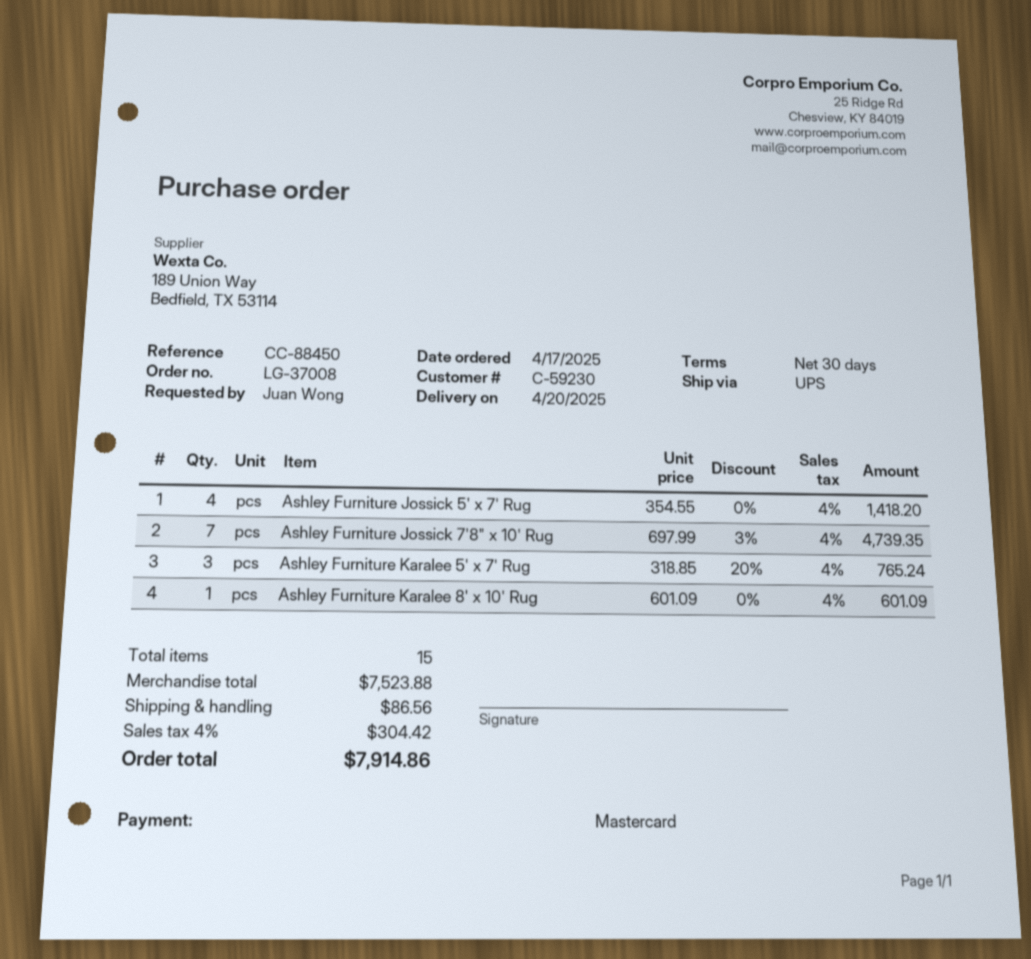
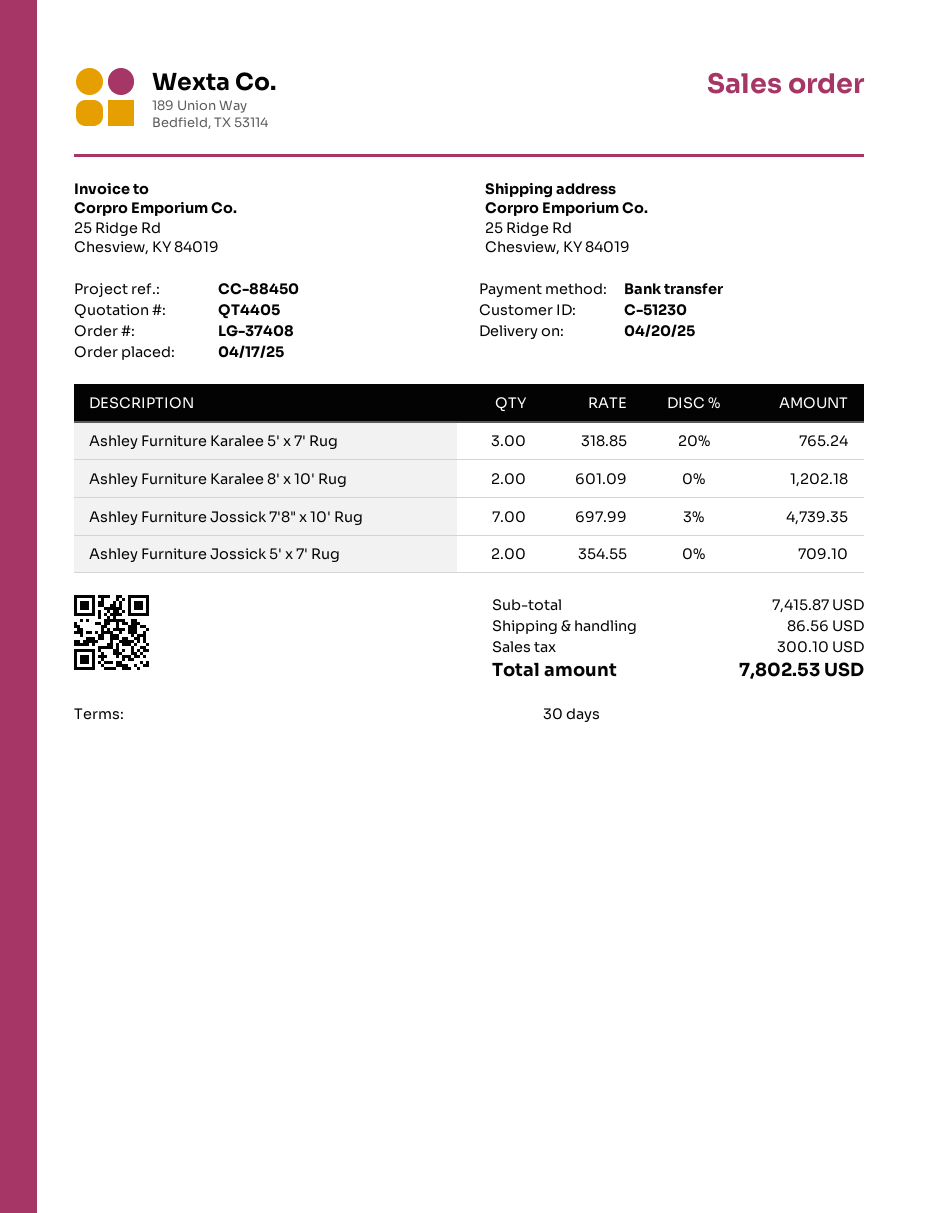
order number: LG-37008 -> LG-37408
customer number: C-59230 -> C-51230
payment method: Mastercard -> bank transfer
Ashley Furniture Jossick 5' x 7' Rug: 4 x 354.55 = 1418.20 -> 2 x 354.55 = 709.10
Ashley Furniture Karalee 8' x 10' Rug: 1 x 601.09 = 601.09 -> 2 x 601.09 = 1202.18
subtotal: 7523.88 -> 7415.87
tax: 304.42 -> 300.10
total: 7914.86 -> 7802.53

